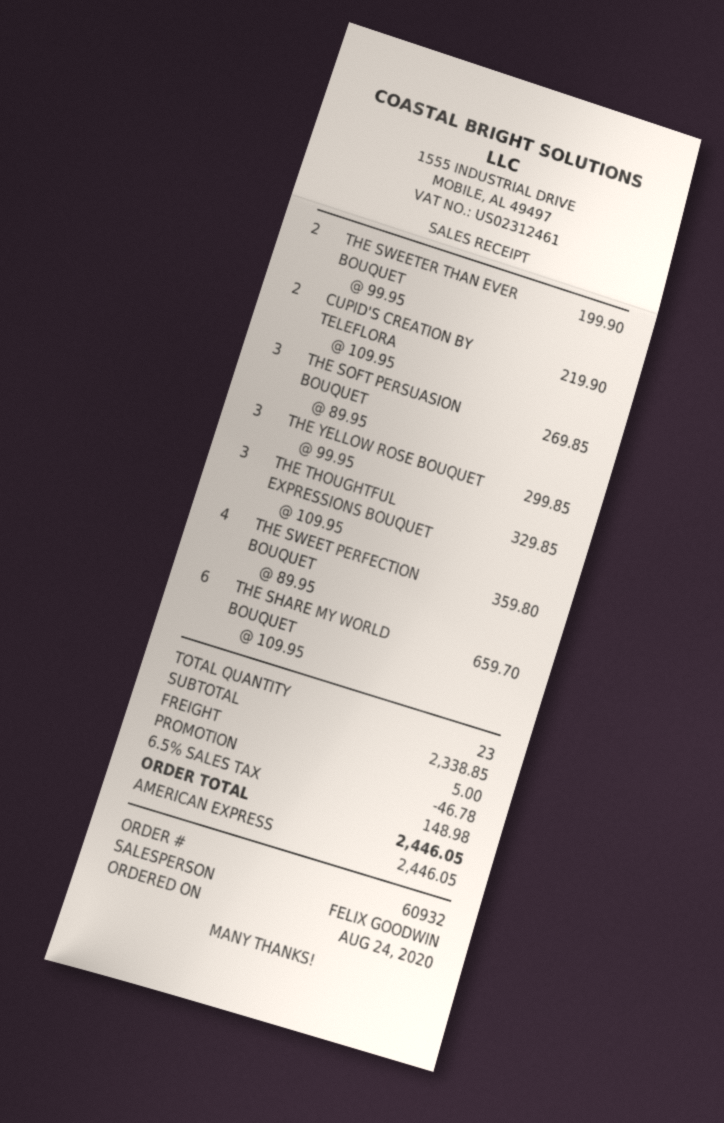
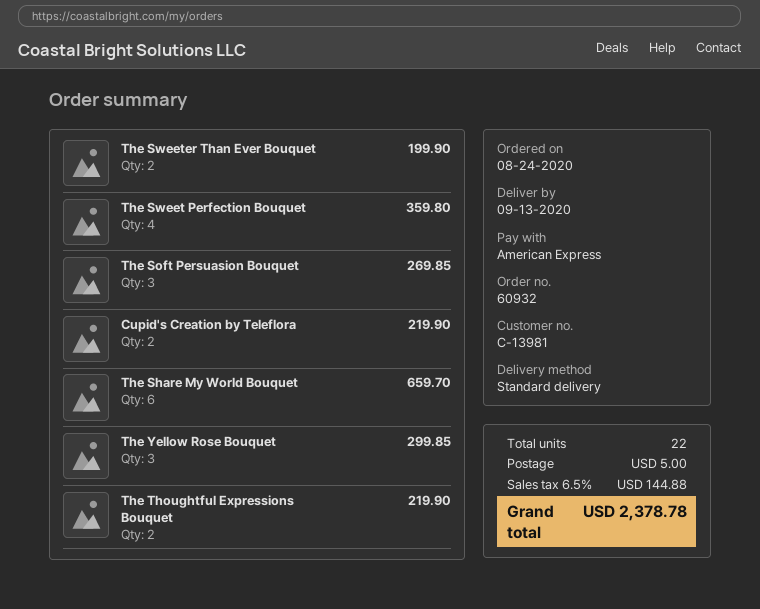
THE THOUGHTFUL EXPRESSIONS BOUQUET: 3 for 329.85 -> 2 for 219.90
total quantity: 23 -> 22
discount: 46.78 -> none
tax: 6.5% = 148.98 -> 6.5% = 144.88
total: 2446.05 -> 2378.78

